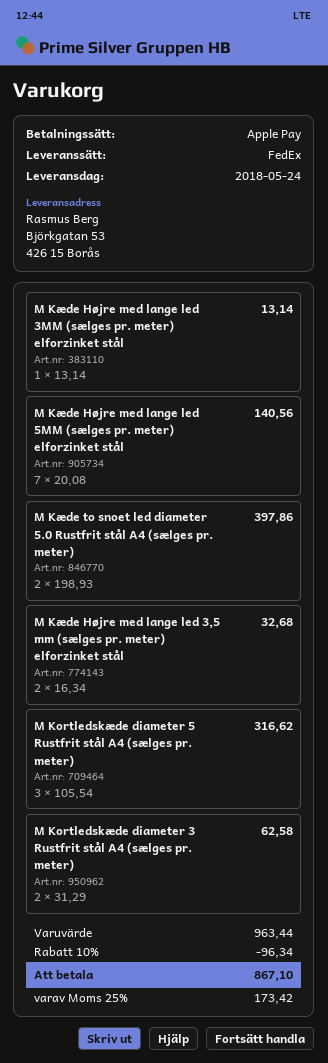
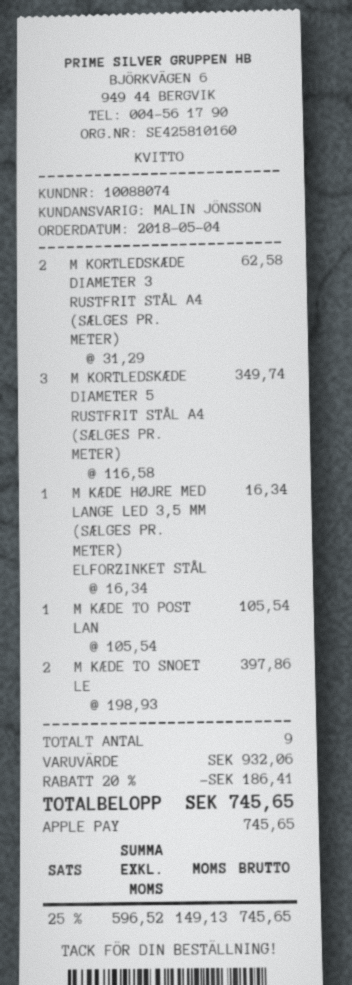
M Kæde Højre med lange led 3MM (sælges pr. meter) elforzinket stål: 1 x 13.14 = 13.14 -> none
M Kæde Højre med lange led 5MM (sælges pr. meter) elforzinket stål: 7 x 20.08 = 140.56 -> none
M Kæde Højre med lange led 3,5 mm (sælges pr. meter) elforzinket stål: 2 x 16.34 = 32.68 -> 1 x 16.34 = 16.34
M Kortledskæde diameter 5 Rustfrit stål A4 (sælges pr. meter): 3 x 105.54 = 316.62 -> 3 x 116.58 = 349.74
M KÆDE TO POST LAN: none -> 1 x 105.54 = 105.54
subtotal: 963.44 -> 932.06
discount: 10% = 96.34 -> 20% = 186.41
tax: 25% = 173.42 -> 25% = 149.13
total: 867.10 -> 745.65

